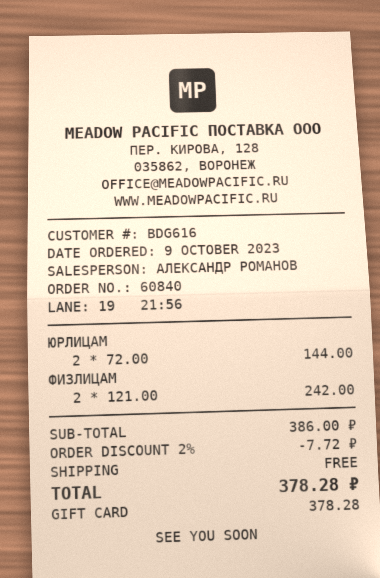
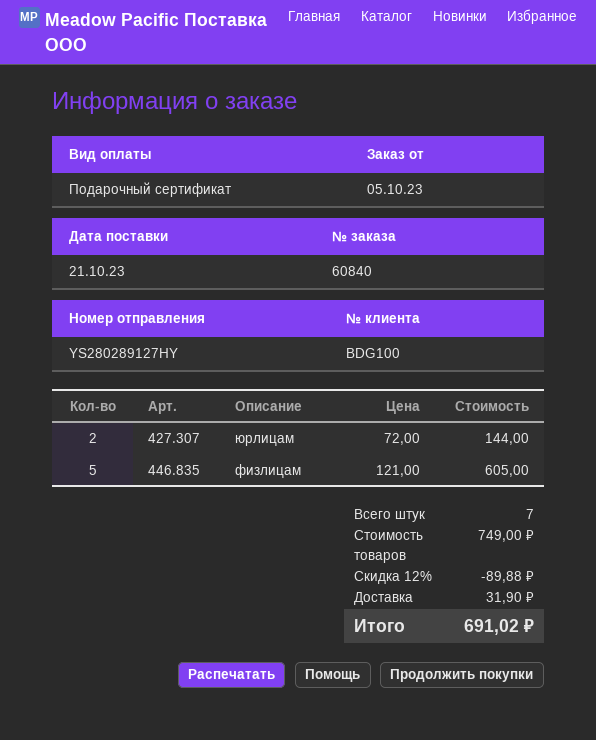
order date: 2023-10-09 -> 2023-10-05
customer number: BDG616 -> BDG100
ФИЗЛИЦАМ: 2 x 121.00 = 242.00 -> 5 x 121.00 = 605.00
subtotal: 386.00 -> 749.00
discount: 2% = 7.72 -> 12% = 89.88
shipping: 0.00 -> 31.90
total: 378.28 -> 691.02

